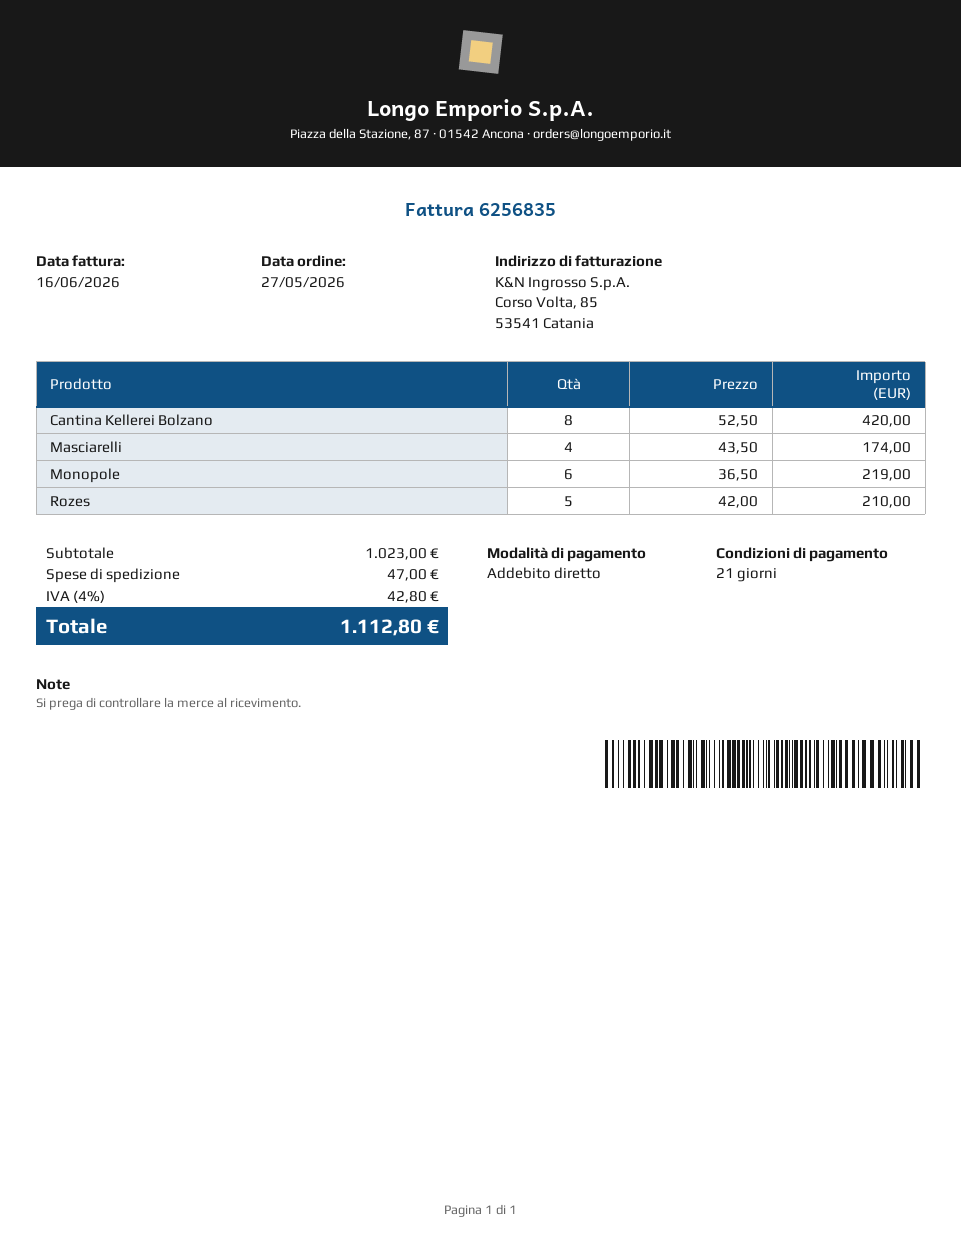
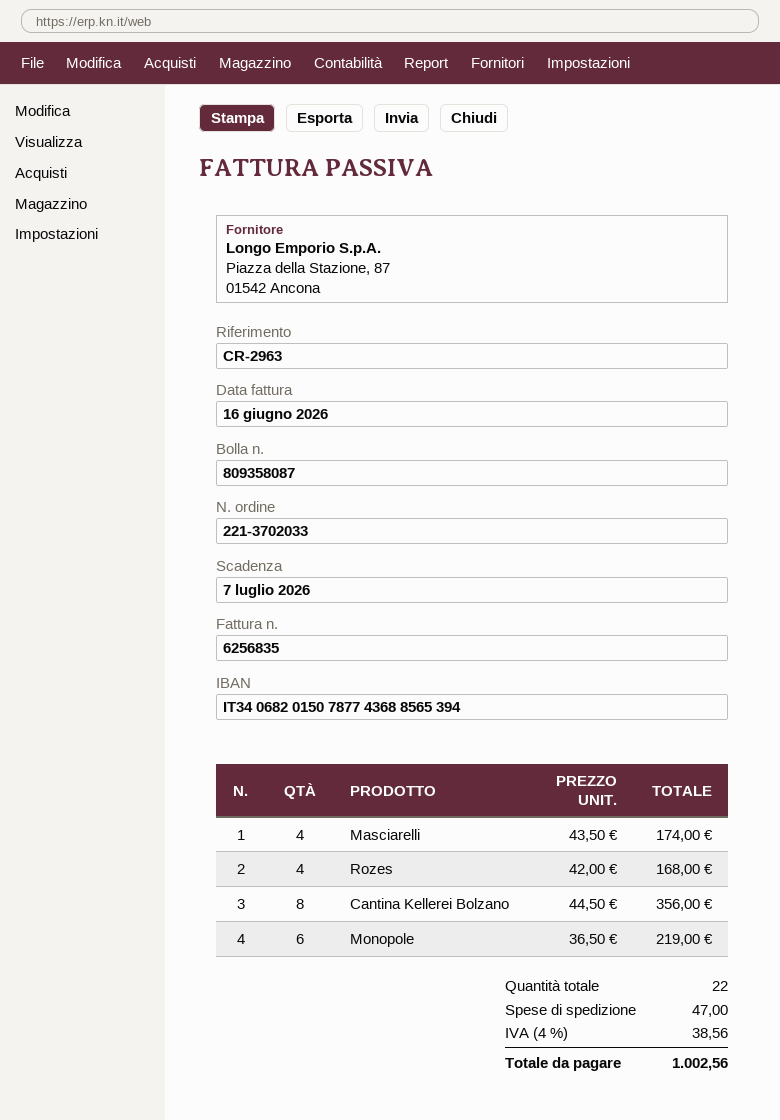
Cantina Kellerei Bolzano: 8 x 52.50 = 420.00 -> 8 x 44.50 = 356.00
Rozes: 5 x 42.00 = 210.00 -> 4 x 42.00 = 168.00
tax: 4% = 42.80 -> 4% = 38.56
total: 1112.80 -> 1002.56

